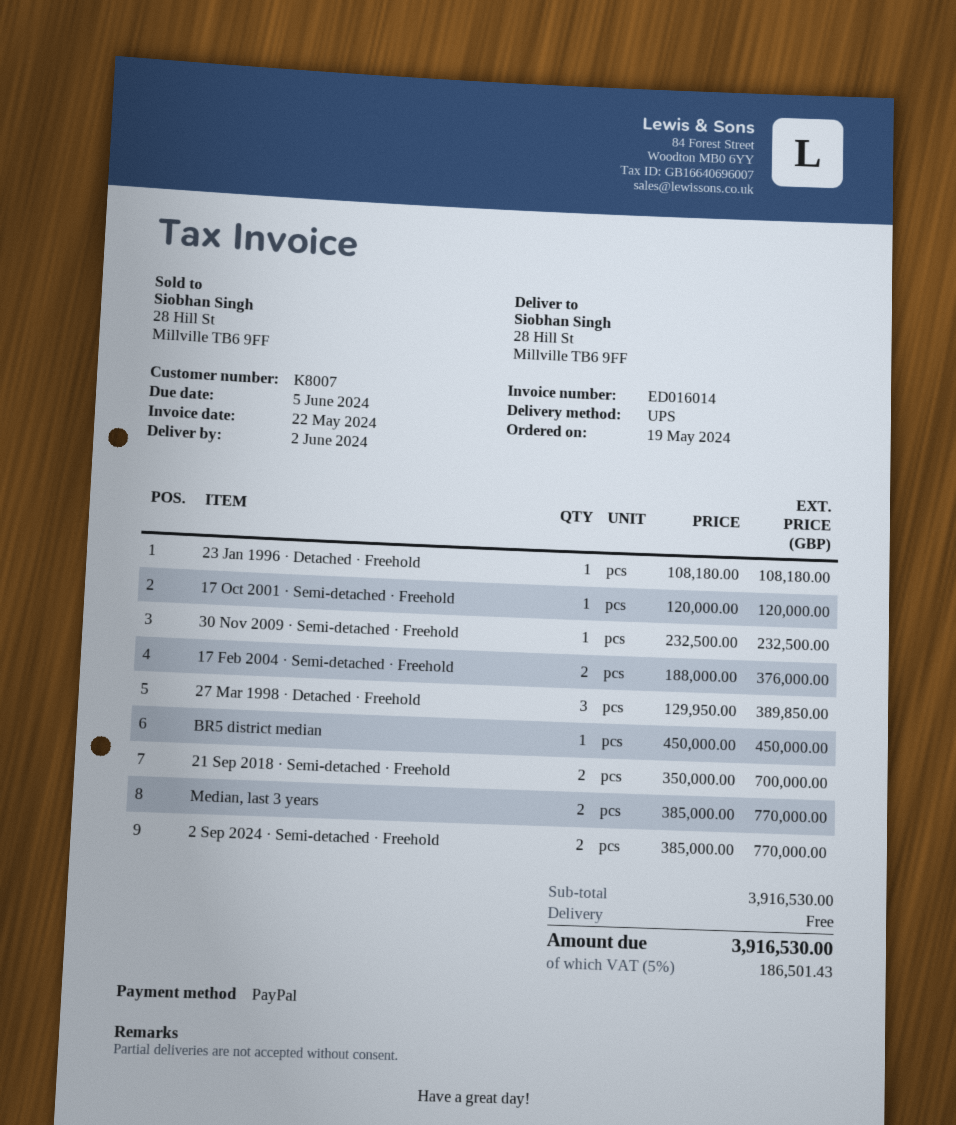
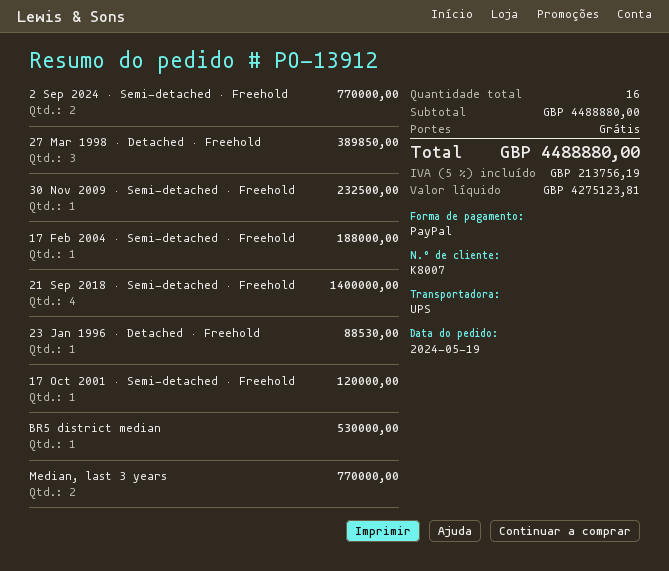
23 Jan 1996 · Detached · Freehold: 1 for 108180.00 -> 1 for 88530.00
17 Feb 2004 · Semi-detached · Freehold: 2 for 376000.00 -> 1 for 188000.00
BR5 district median: 1 for 450000.00 -> 1 for 530000.00
21 Sep 2018 · Semi-detached · Freehold: 2 for 700000.00 -> 4 for 1400000.00
subtotal: 3916530.00 -> 4488880.00
tax: 5% = 186501.43 -> 5% = 213756.19
total: 3916530.00 -> 4488880.00

